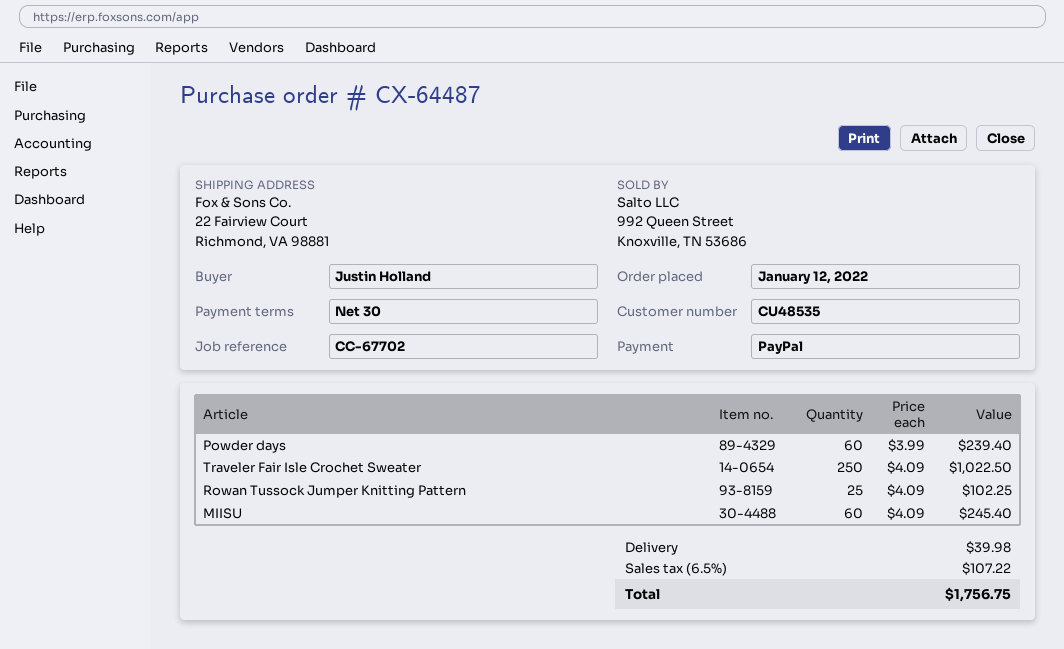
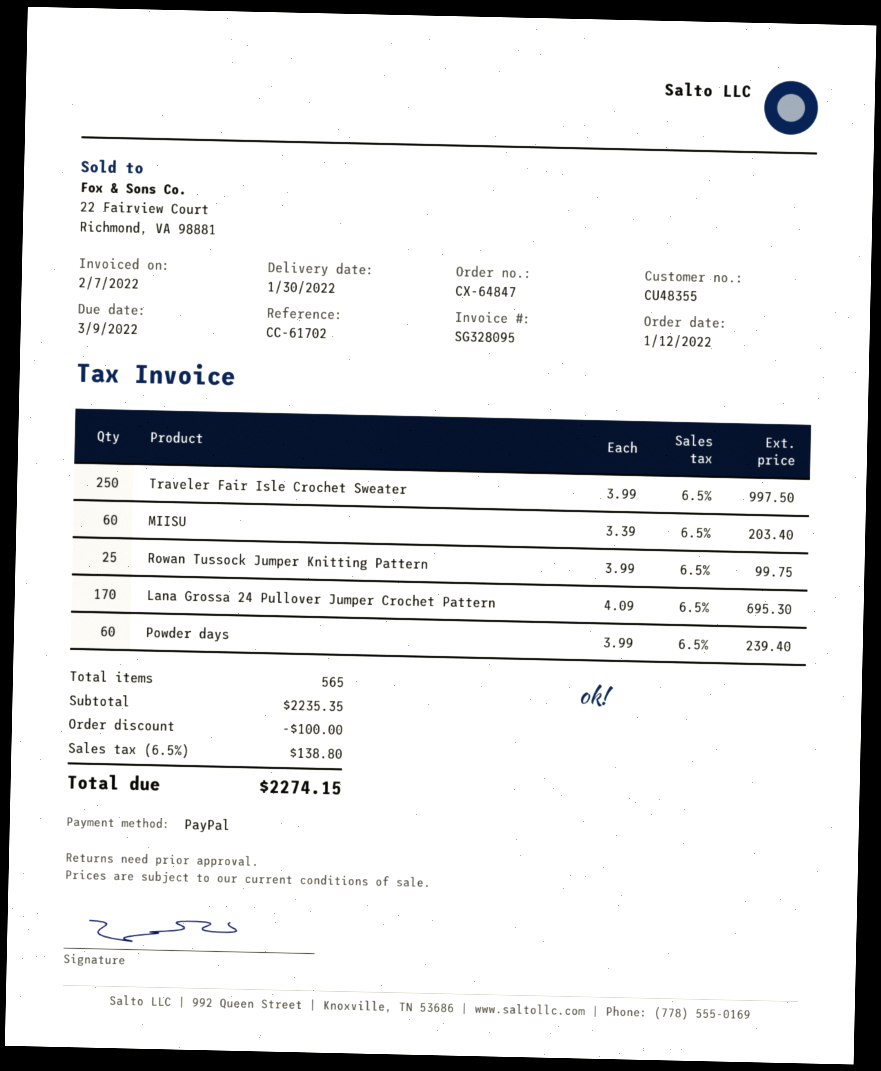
order number: CX-64487 -> CX-64847
customer number: CU48535 -> CU48355
reference: CC-67702 -> CC-61702
Traveler Fair Isle Crochet Sweater: 250 x 4.09 = 1022.50 -> 250 x 3.99 = 997.50
Rowan Tussock Jumper Knitting Pattern: 25 x 4.09 = 102.25 -> 25 x 3.99 = 99.75
MIISU: 60 x 4.09 = 245.40 -> 60 x 3.39 = 203.40
Lana Grossa 24 Pullover Jumper Crochet Pattern: none -> 170 x 4.09 = 695.30
discount: none -> 100.00
shipping: 39.98 -> none
tax: 6.5% = 107.22 -> 6.5% = 138.80
total: 1756.75 -> 2274.15

